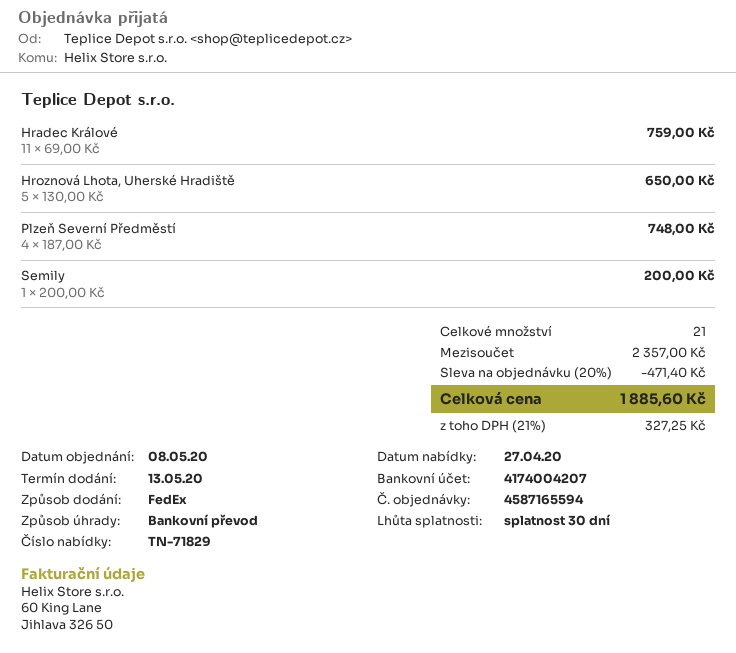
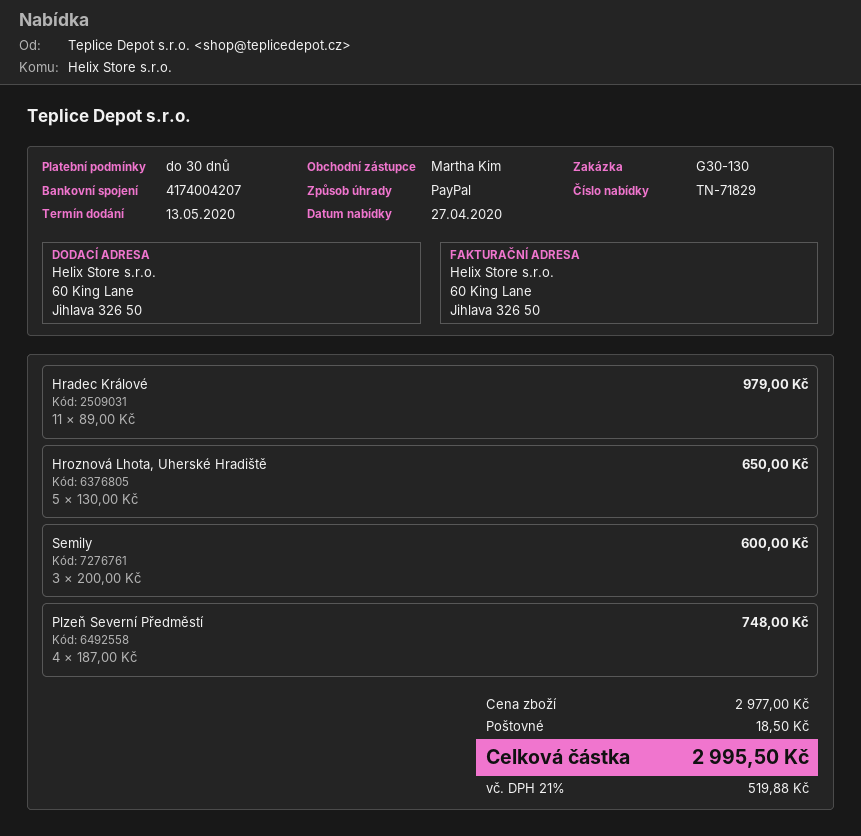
payment method: bank transfer -> PayPal
Hradec Králové: 11 x 69.00 = 759.00 -> 11 x 89.00 = 979.00
Semily: 1 x 200.00 = 200.00 -> 3 x 200.00 = 600.00
subtotal: 2357.00 -> 2977.00
discount: 20% = 471.40 -> none
shipping: none -> 18.50
tax: 21% = 327.25 -> 21% = 519.88
total: 1885.60 -> 2995.50

